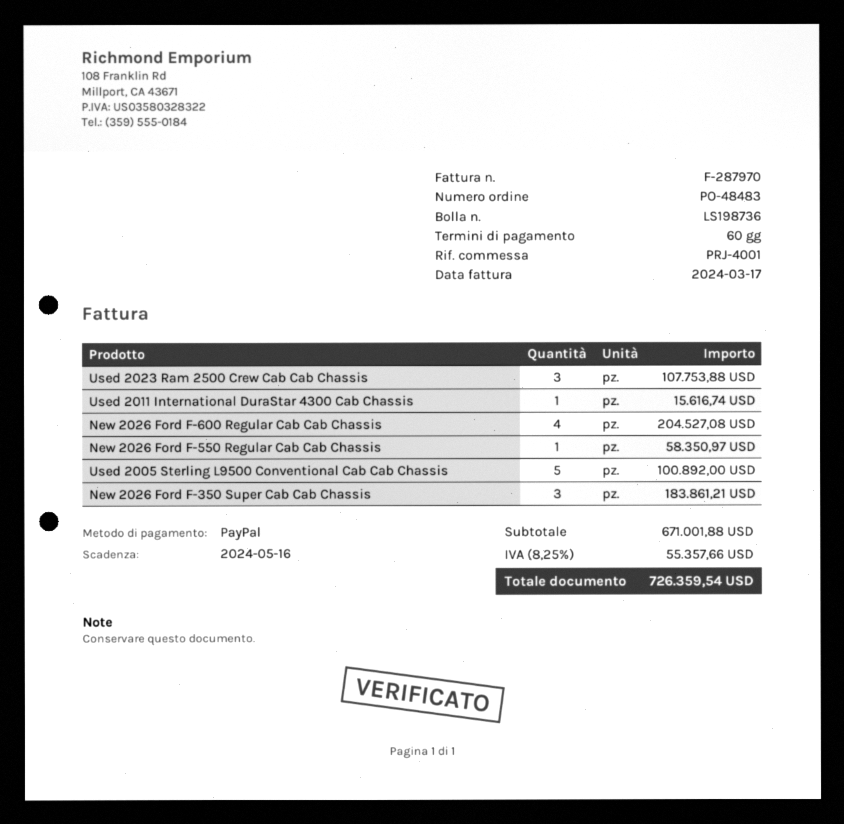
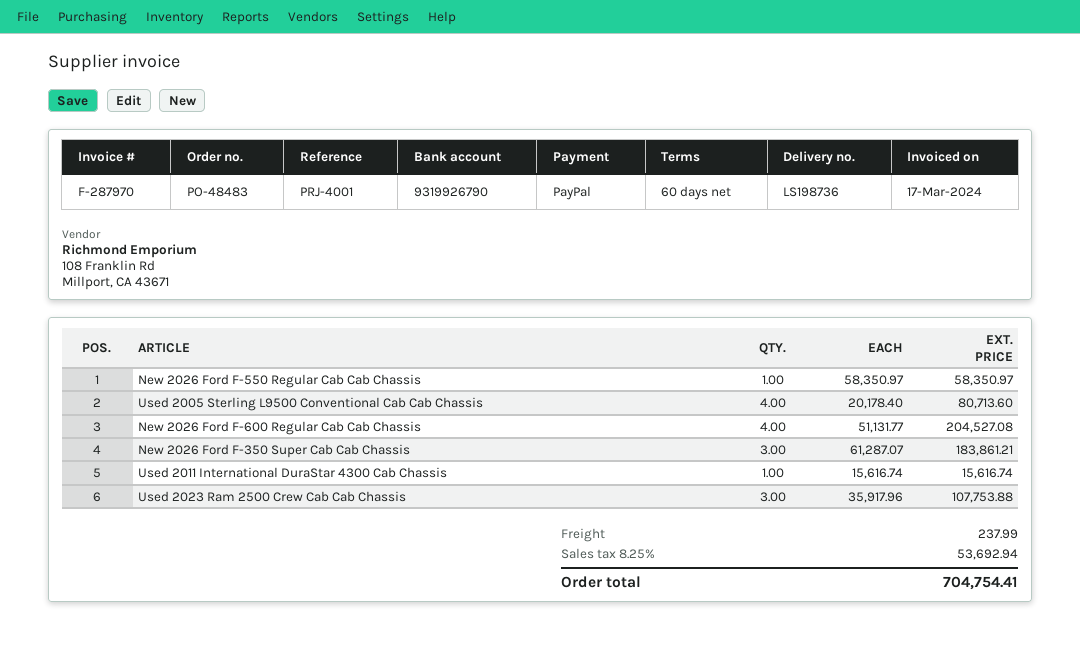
Used 2005 Sterling L9500 Conventional Cab Cab Chassis: 5 for 100892.00 -> 4 for 80713.60
shipping: none -> 237.99
tax: 8.25% = 55357.66 -> 8.25% = 53692.94
total: 726359.54 -> 704754.41

